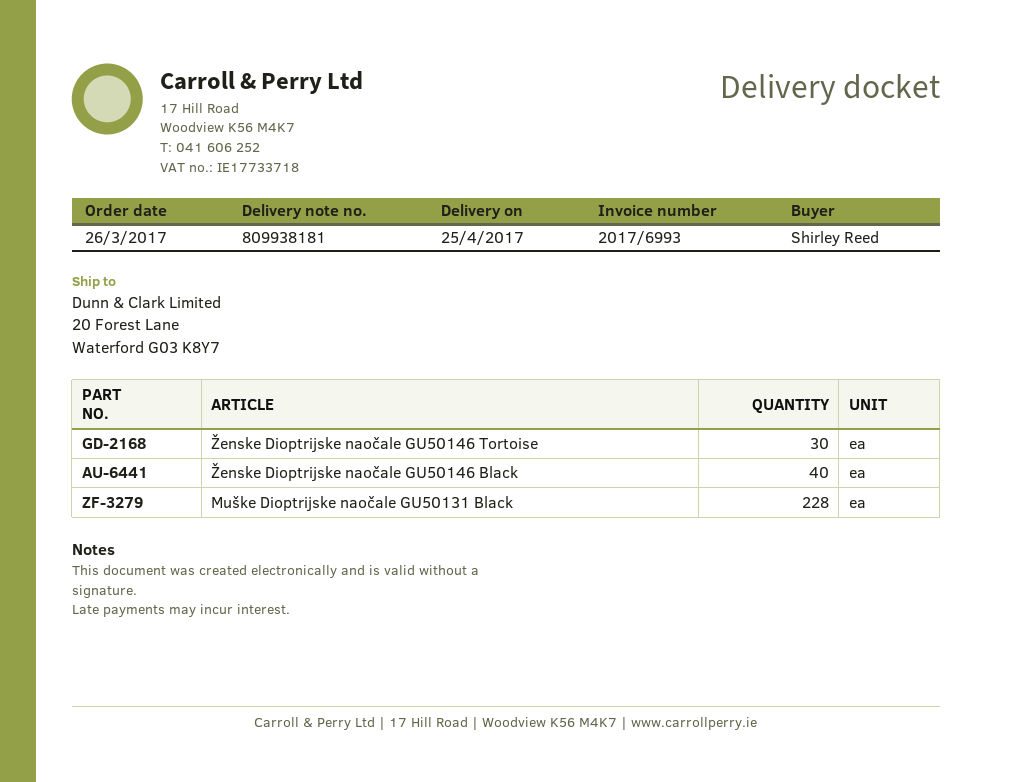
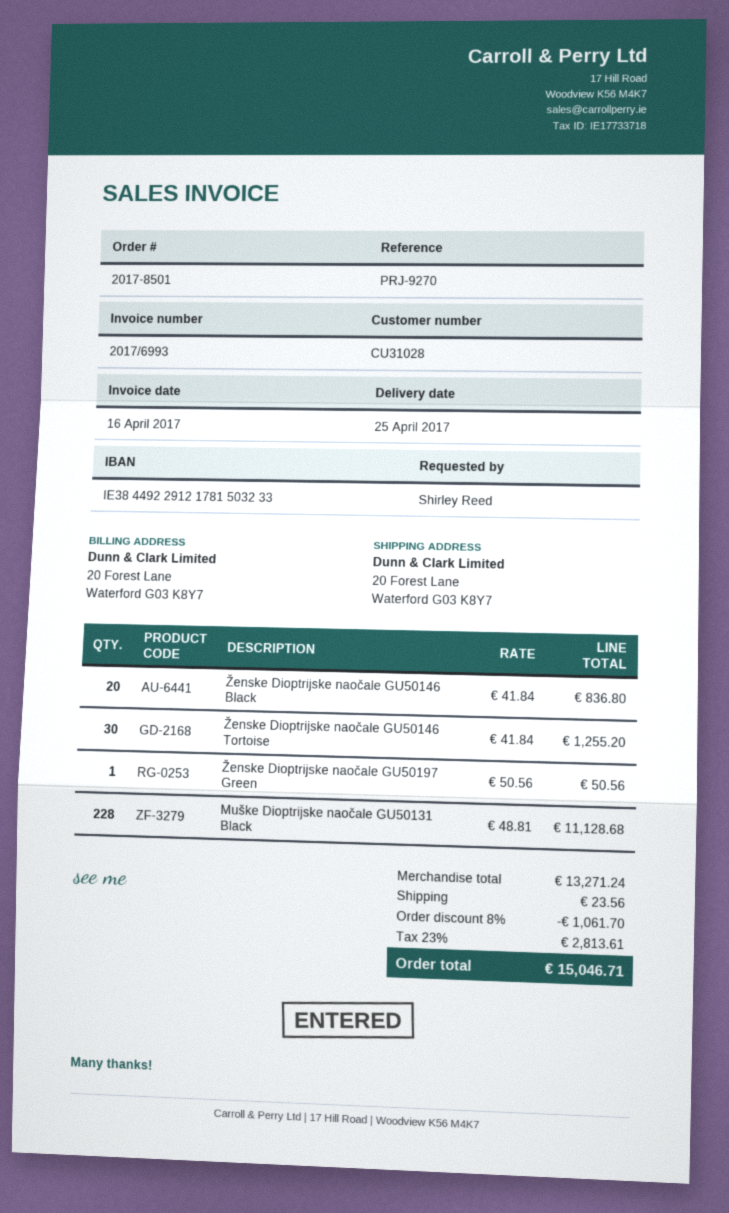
Ženske Dioptrijske naočale GU50146 Black: 40 -> 20
Ženske Dioptrijske naočale GU50197 Green: none -> 1

